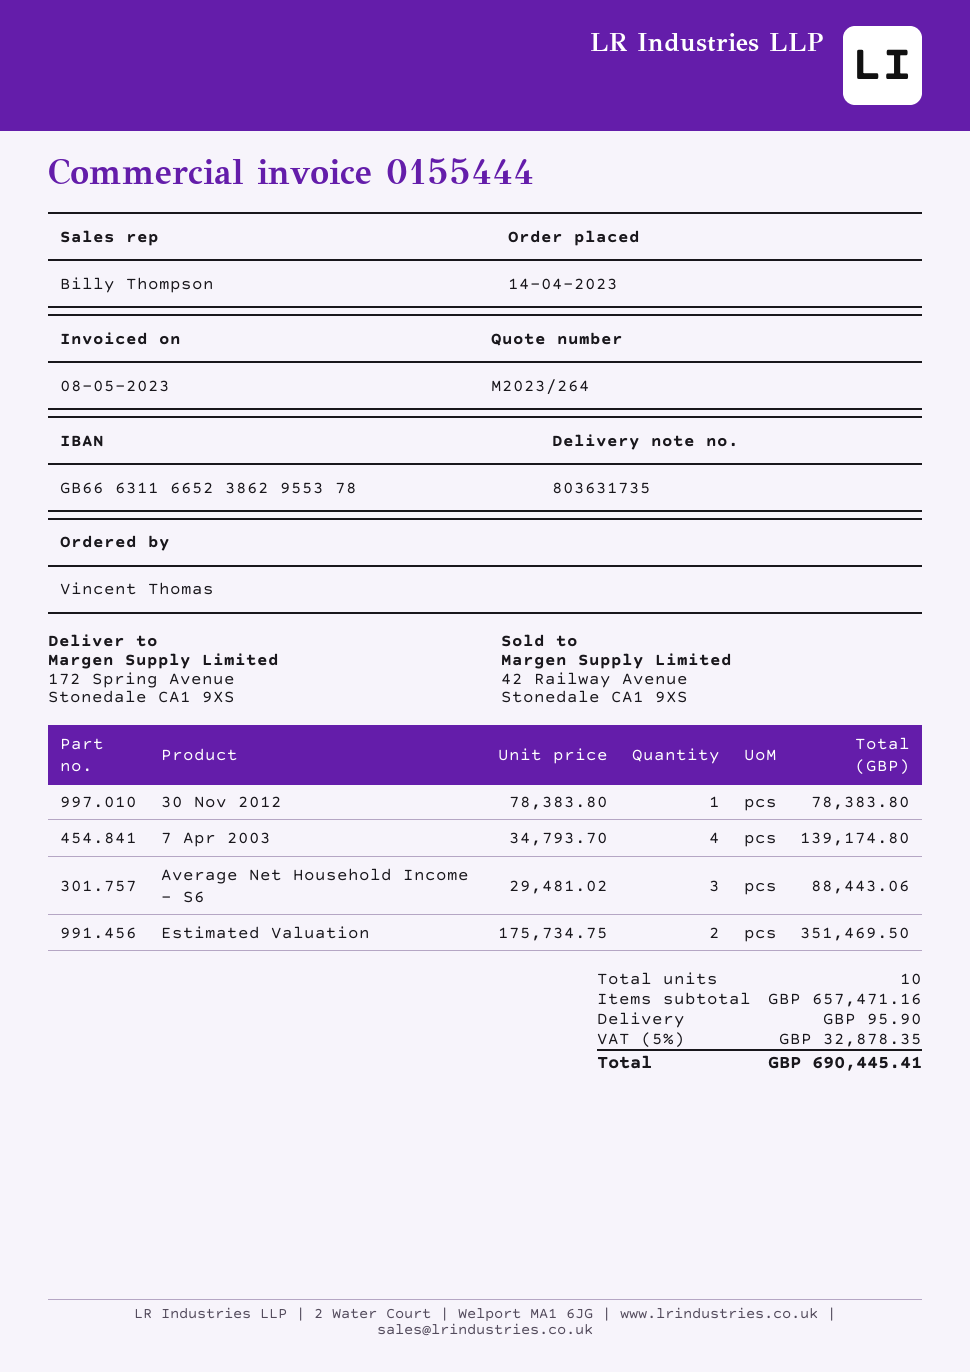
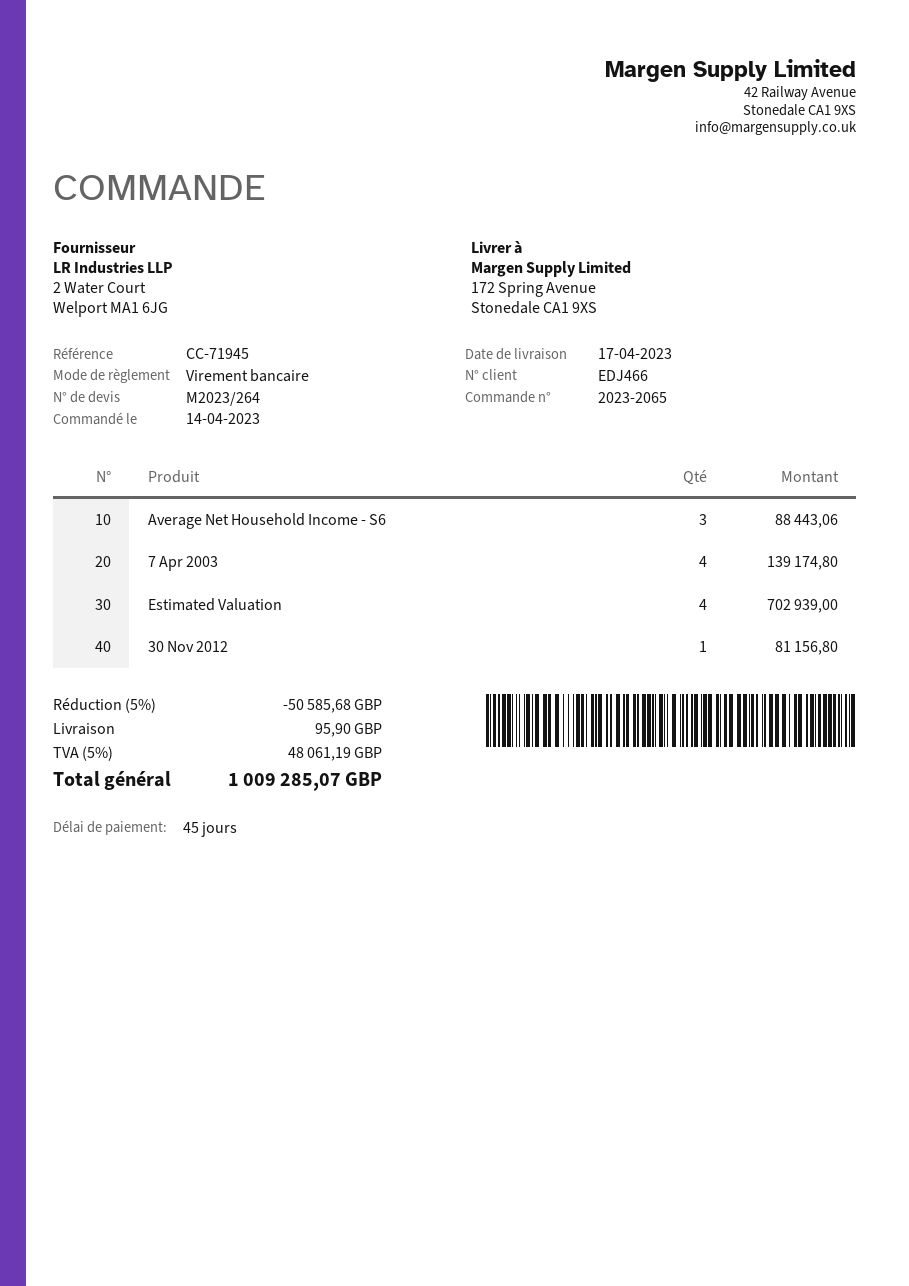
30 Nov 2012: 1 for 78383.80 -> 1 for 81156.80
Estimated Valuation: 2 for 351469.50 -> 4 for 702939.00
discount: none -> 5% = 50585.68
tax: 5% = 32878.35 -> 5% = 48061.19
total: 690445.41 -> 1009285.07

